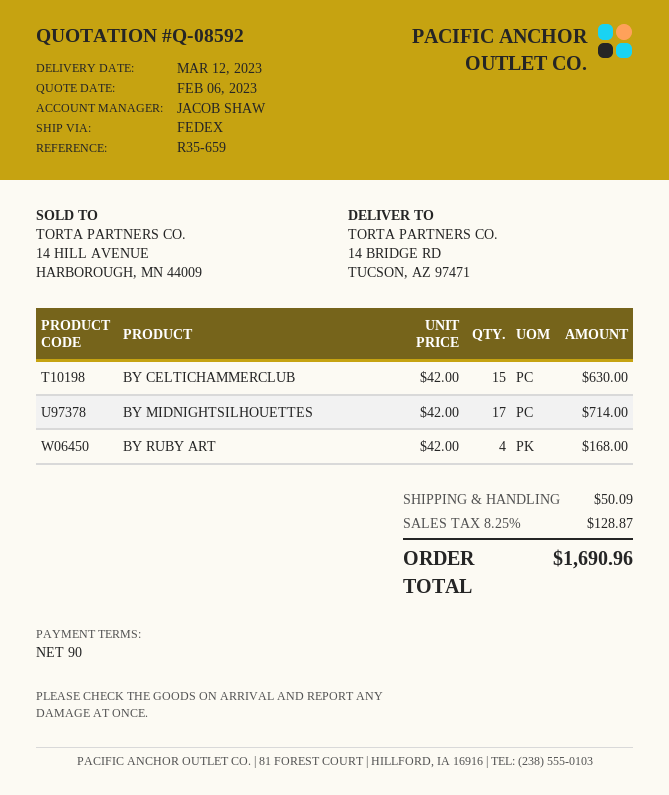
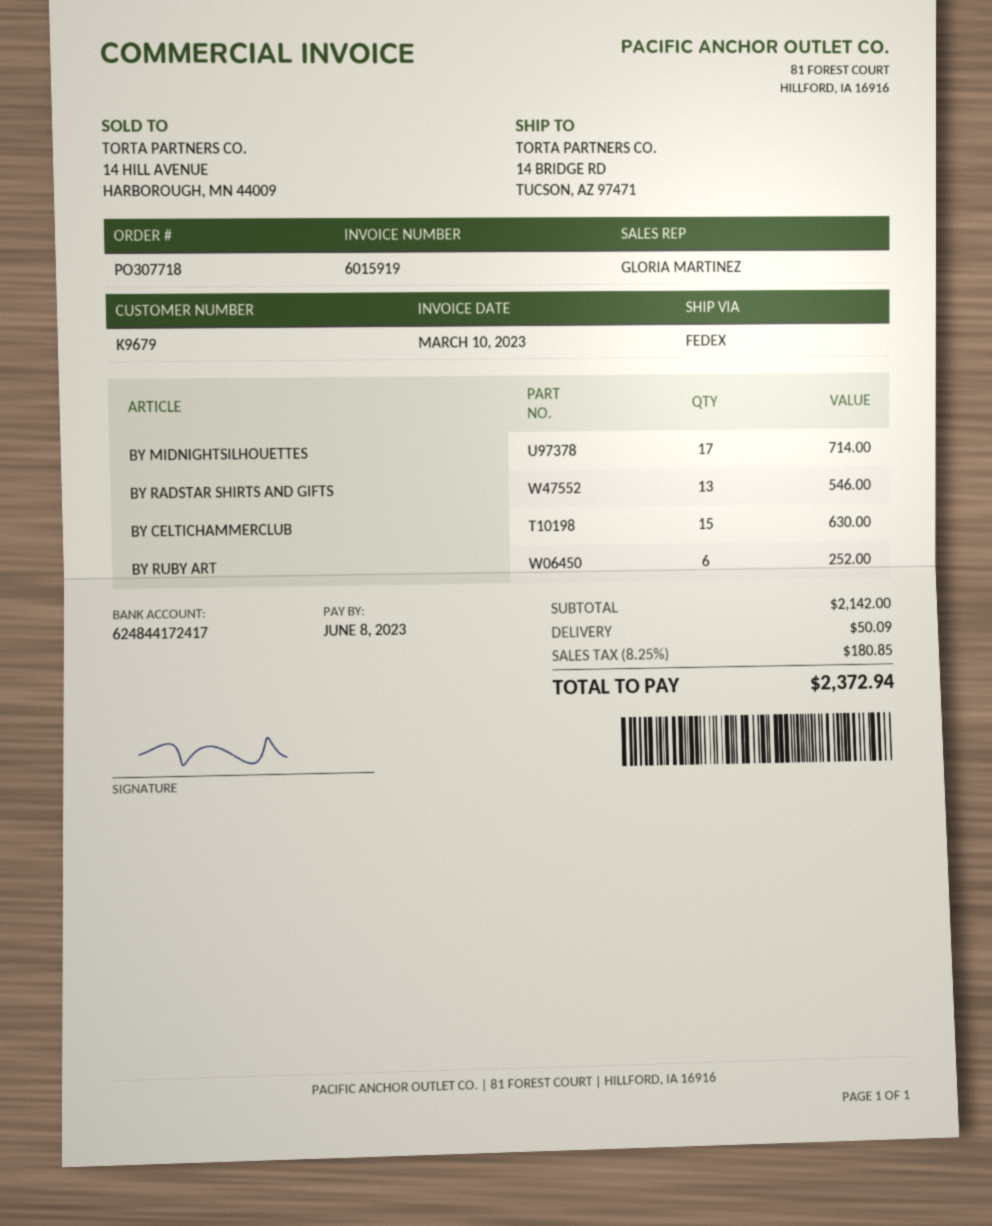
sales rep: JACOB SHAW -> GLORIA MARTINEZ
BY RUBY ART: 4 for 168.00 -> 6 for 252.00
BY RADSTAR SHIRTS AND GIFTS: none -> 13 for 546.00
tax: 8.25% = 128.87 -> 8.25% = 180.85
total: 1690.96 -> 2372.94

